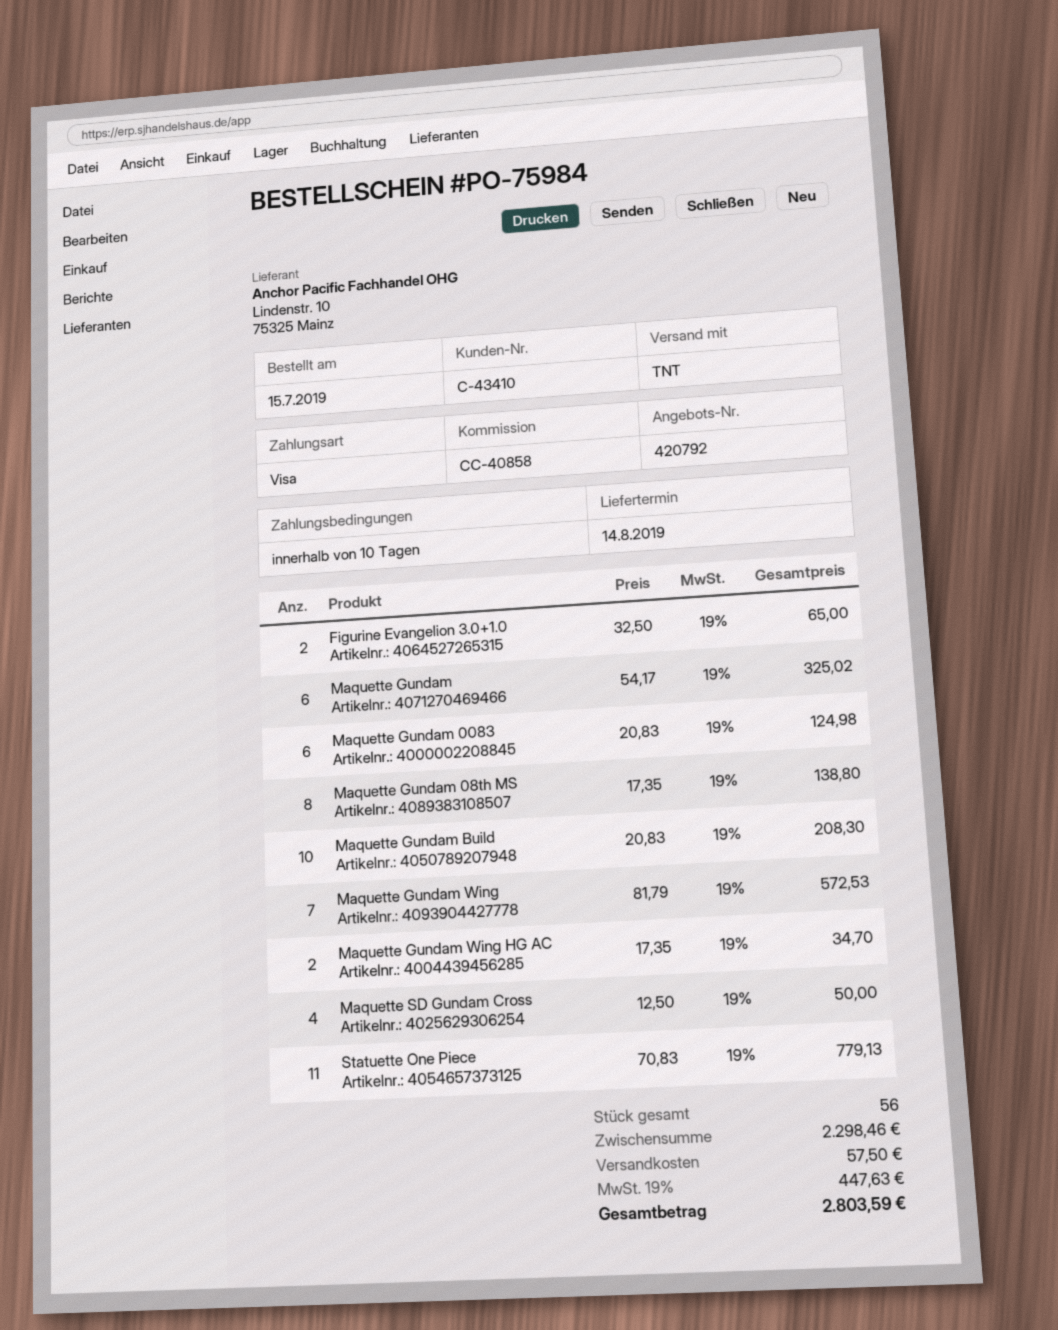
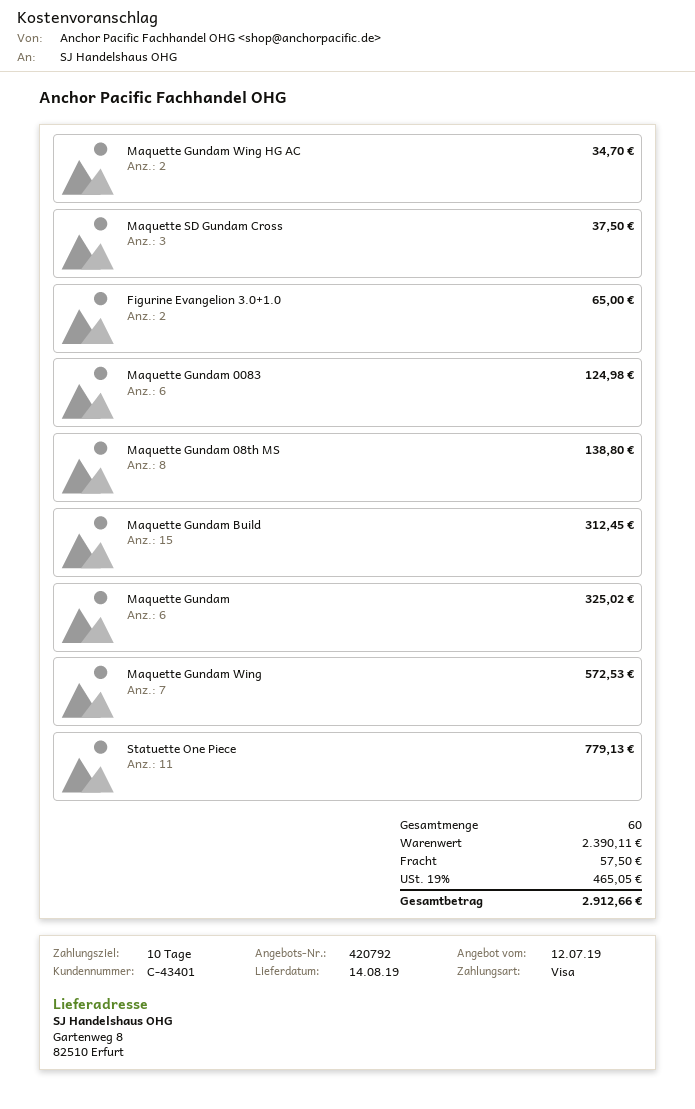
customer number: C-43410 -> C-43401
Maquette Gundam Build: 10 for 208.30 -> 15 for 312.45
Maquette SD Gundam Cross: 4 for 50.00 -> 3 for 37.50
total quantity: 56 -> 60
subtotal: 2298.46 -> 2390.11
tax: 19% = 447.63 -> 19% = 465.05
total: 2803.59 -> 2912.66

